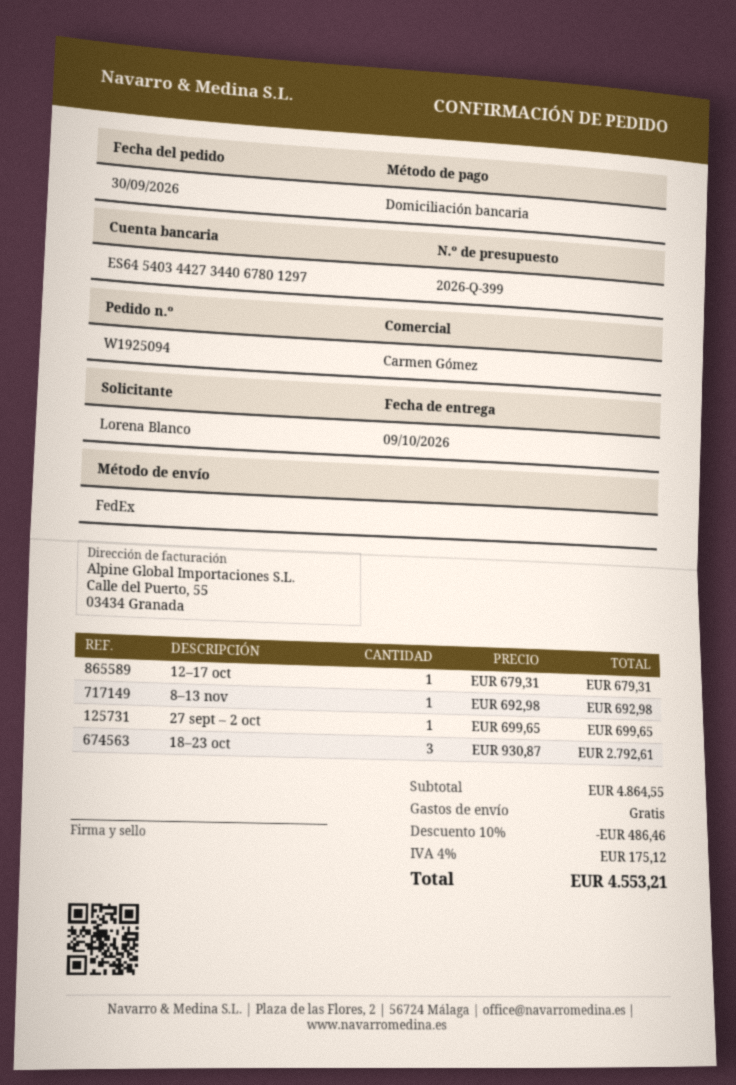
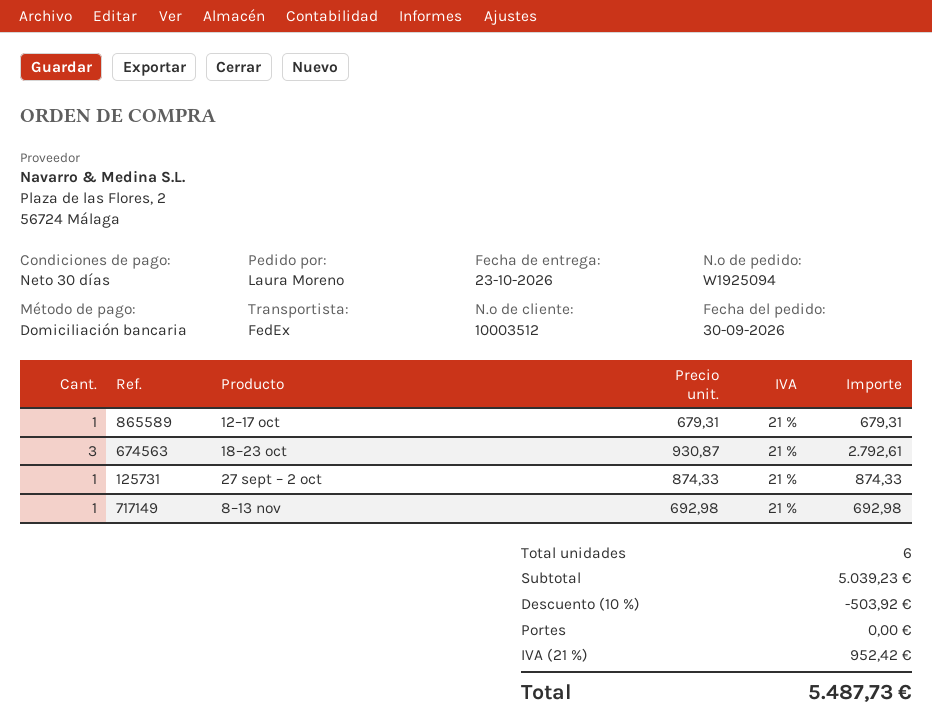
delivery date: 2026-10-09 -> 2026-10-23
ordered by: Lorena Blanco -> Laura Moreno
27 sept – 2 oct: 1 x 699.65 = 699.65 -> 1 x 874.33 = 874.33
subtotal: 4864.55 -> 5039.23
discount: 10% = 486.46 -> 10% = 503.92
tax: 4% = 175.12 -> 21% = 952.42
total: 4553.21 -> 5487.73

